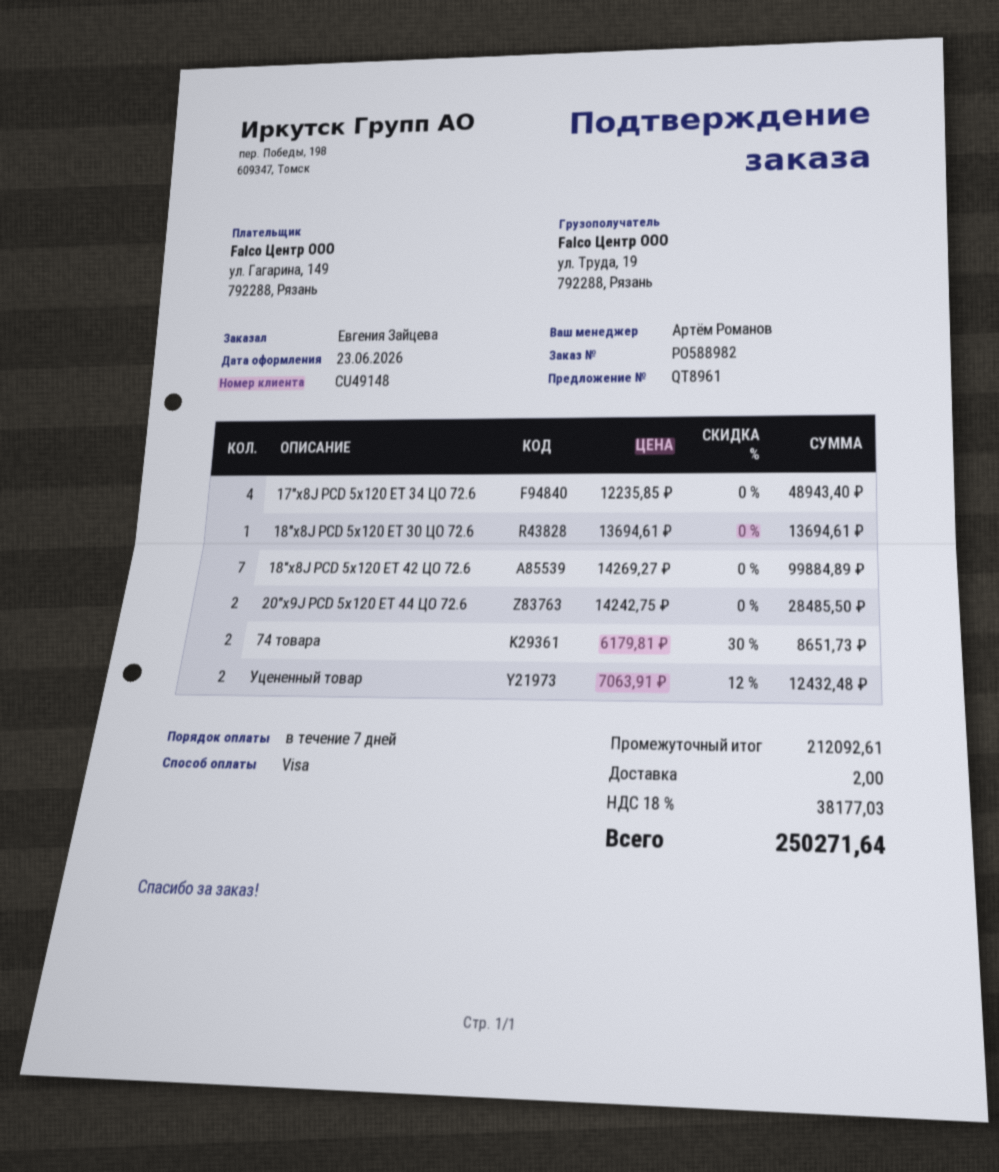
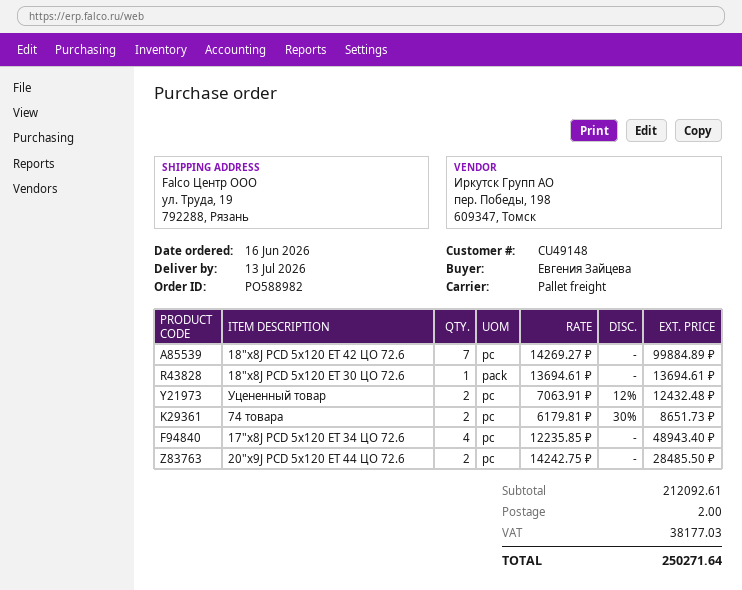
order date: 2026-06-23 -> 2026-06-16

